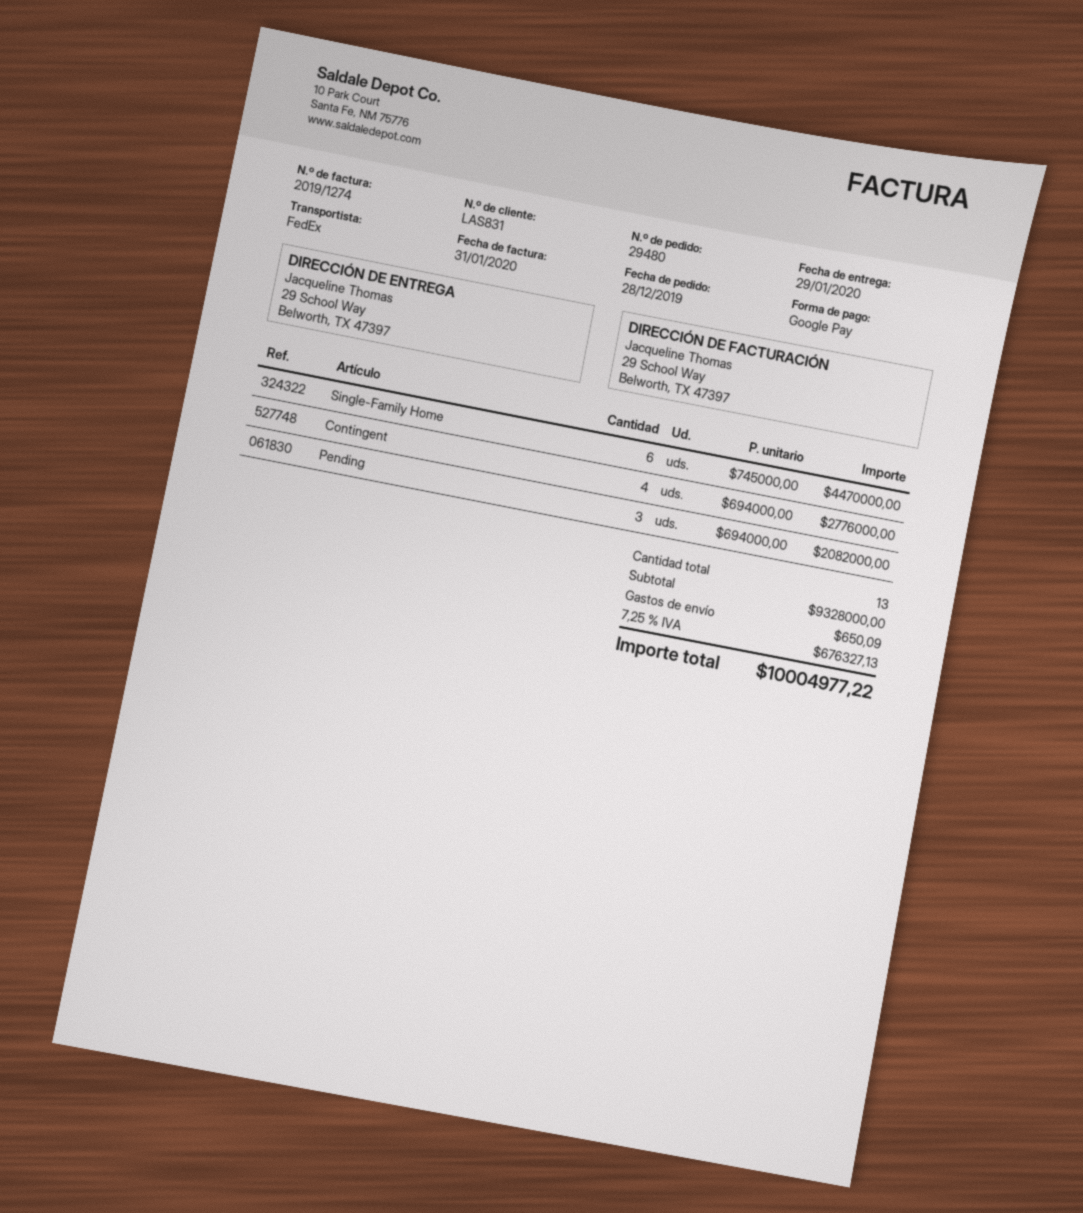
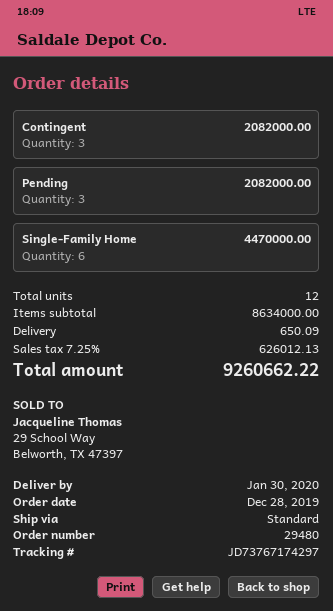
delivery date: 2020-01-29 -> 2020-01-30
shipping method: FedEx -> standard
Contingent: 4 for 2776000.00 -> 3 for 2082000.00
total quantity: 13 -> 12
subtotal: 9328000.00 -> 8634000.00
tax: 7.25% = 676327.13 -> 7.25% = 626012.13
total: 10004977.22 -> 9260662.22

